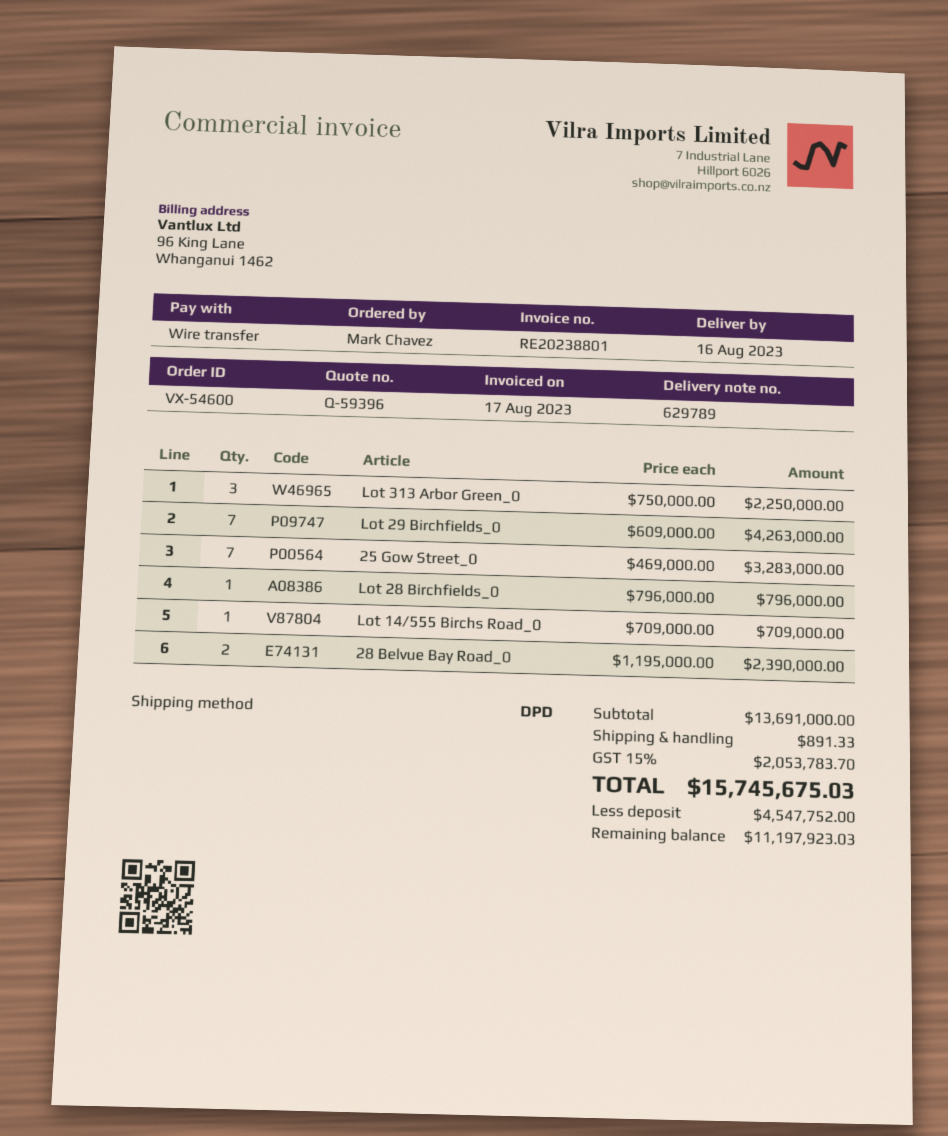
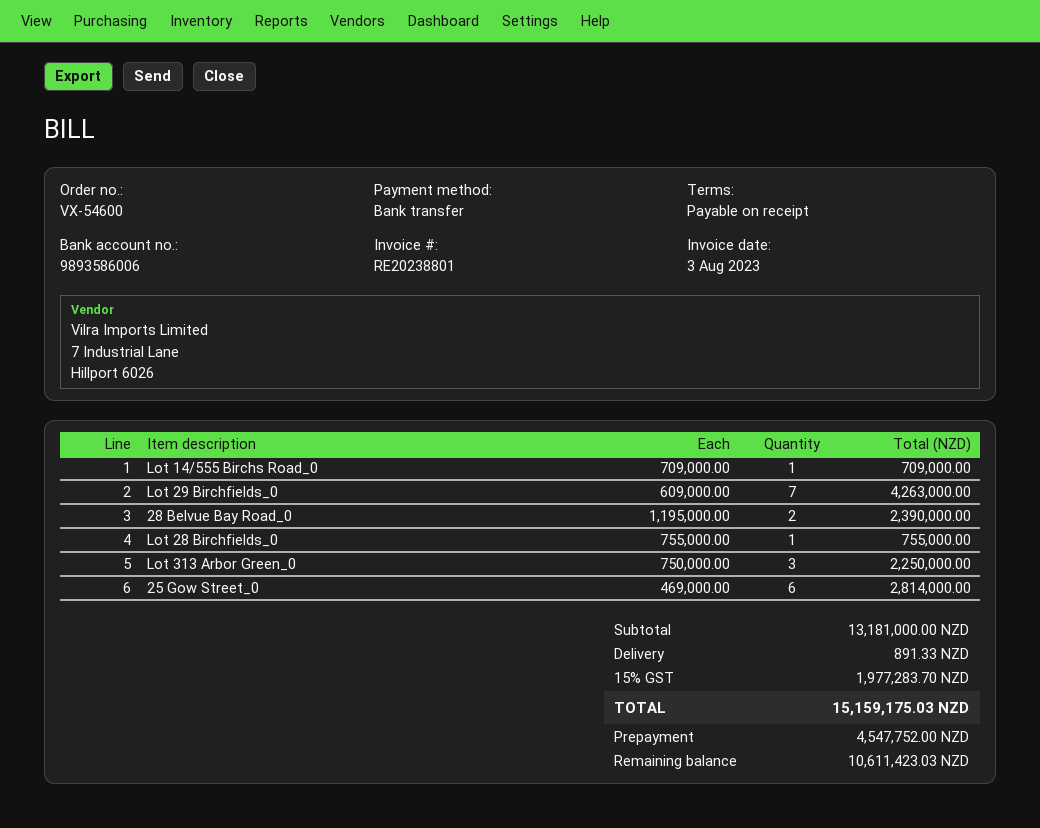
invoice date: 2023-08-17 -> 2023-08-03
25 Gow Street_0: 7 x 469000.00 = 3283000.00 -> 6 x 469000.00 = 2814000.00
Lot 28 Birchfields_0: 1 x 796000.00 = 796000.00 -> 1 x 755000.00 = 755000.00
subtotal: 13691000.00 -> 13181000.00
tax: 15% = 2053783.70 -> 15% = 1977283.70
total: 15745675.03 -> 15159175.03
balance: 11197923.03 -> 10611423.03

